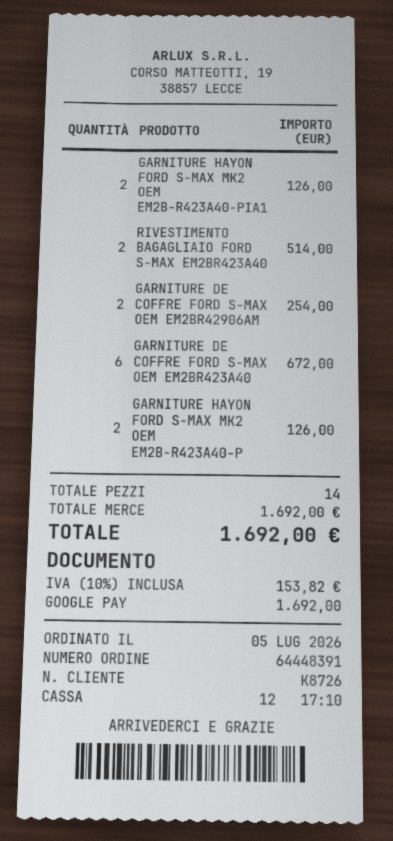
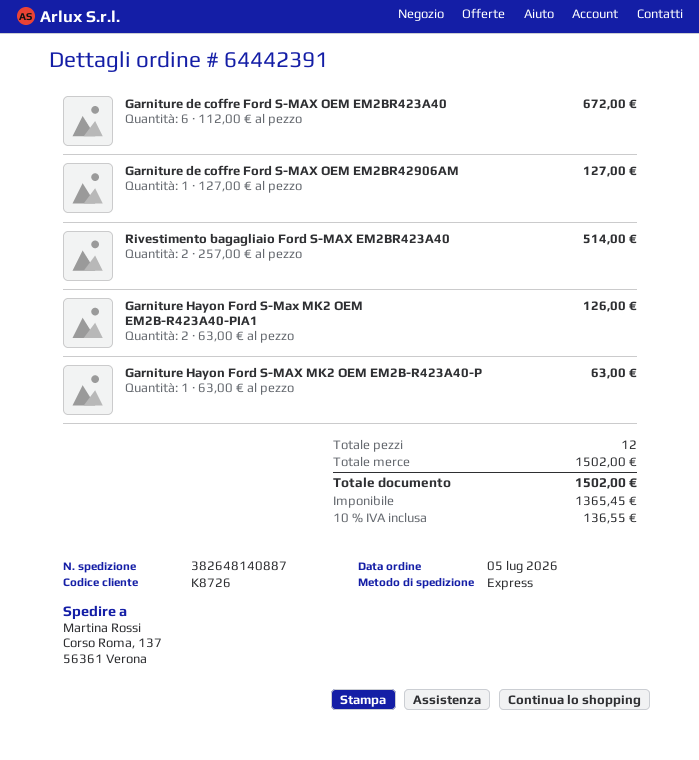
order number: 64448391 -> 64442391
GARNITURE DE COFFRE FORD S-MAX OEM EM2BR42906AM: 2 for 254.00 -> 1 for 127.00
GARNITURE HAYON FORD S-MAX MK2 OEM EM2B-R423A40-P: 2 for 126.00 -> 1 for 63.00
total quantity: 14 -> 12
subtotal: 1692.00 -> 1502.00
tax: 10% = 153.82 -> 10% = 136.55
total: 1692.00 -> 1502.00

